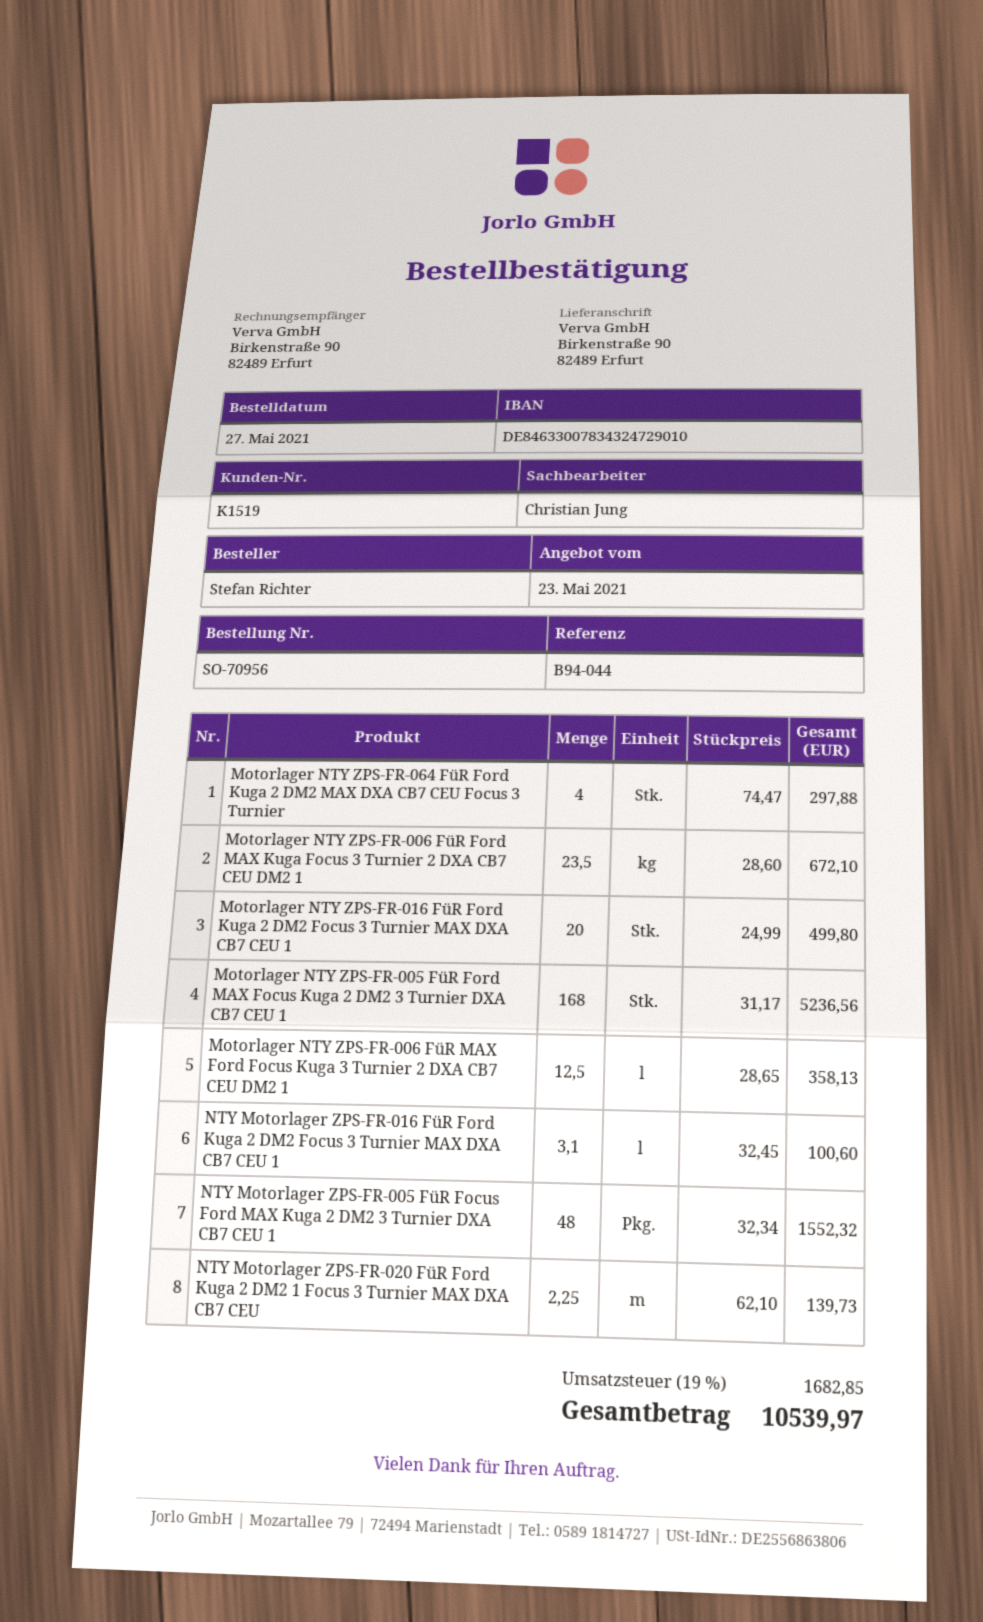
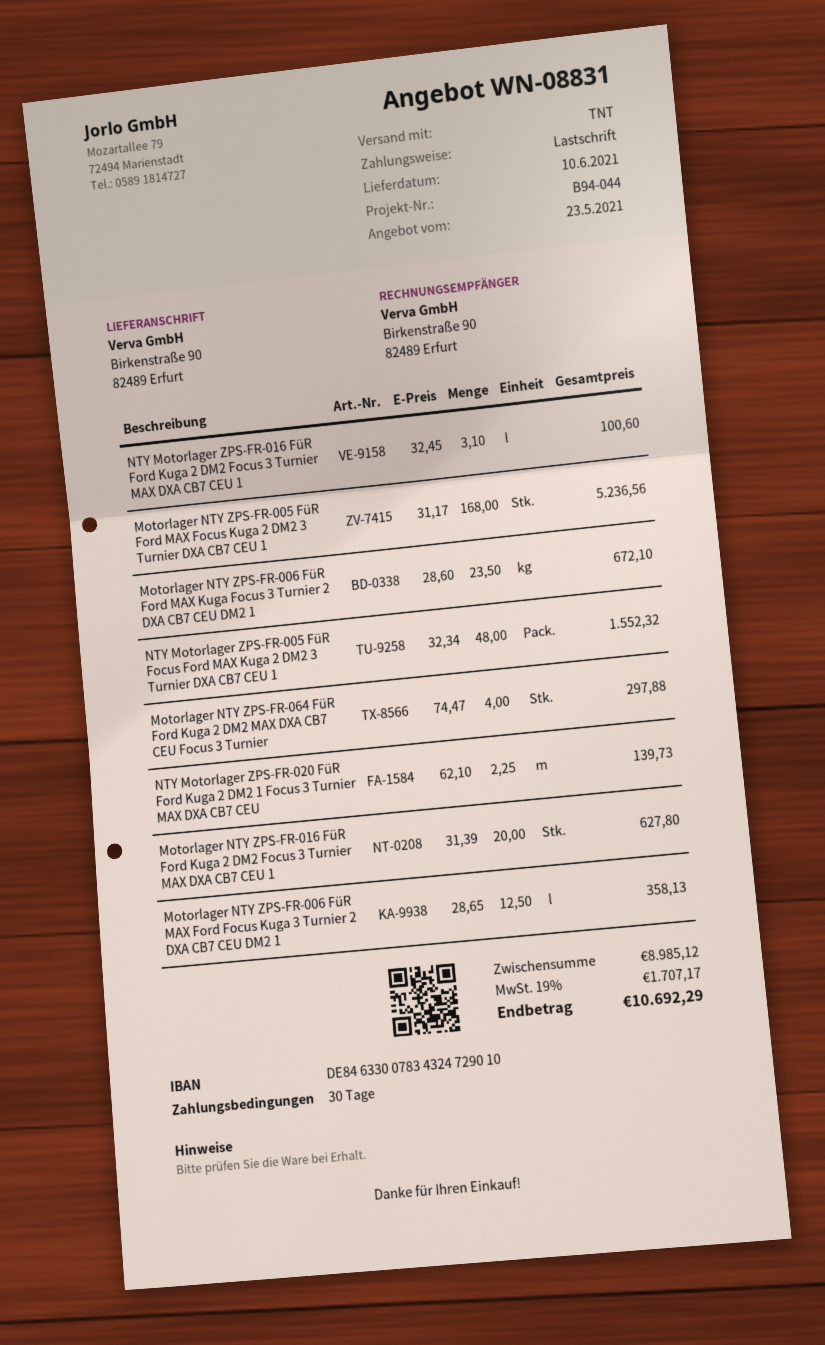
Motorlager NTY ZPS-FR-016 FüR Ford Kuga 2 DM2 Focus 3 Turnier MAX DXA CB7 CEU 1: 20 x 24.99 = 499.80 -> 20 x 31.39 = 627.80
tax: 19% = 1682.85 -> 19% = 1707.17
total: 10539.97 -> 10692.29

